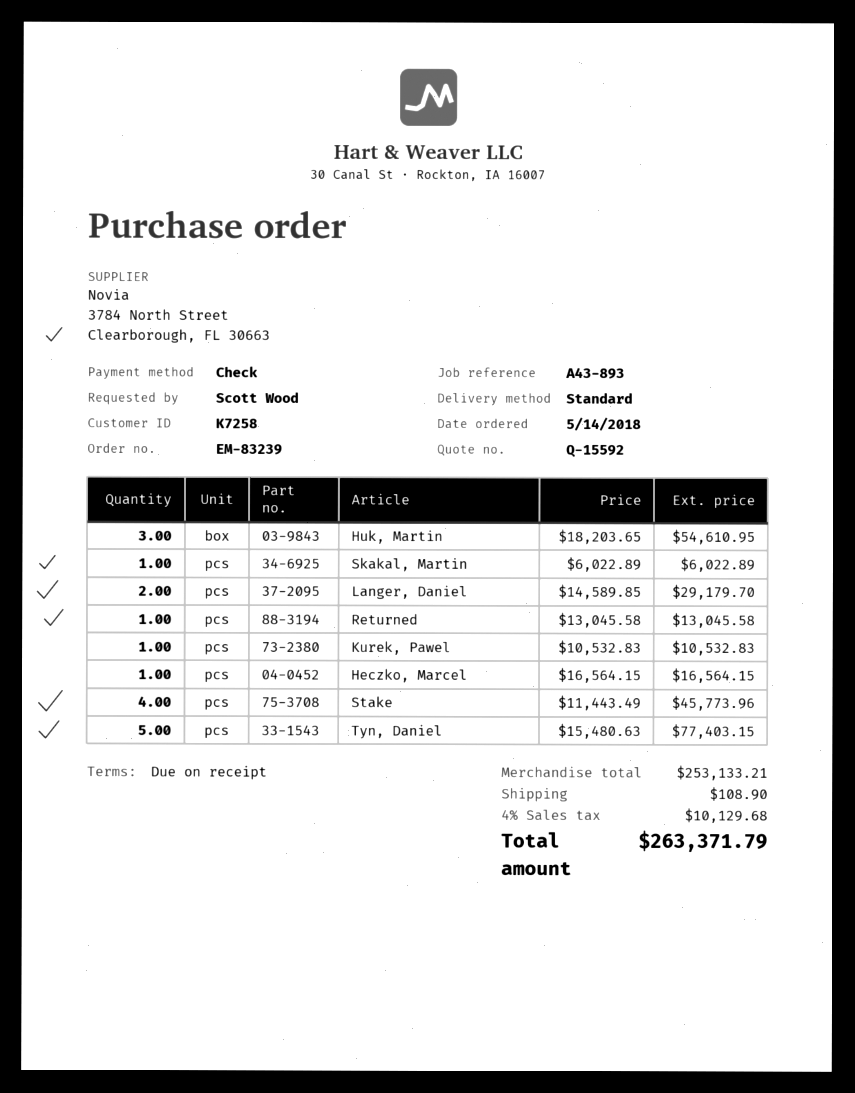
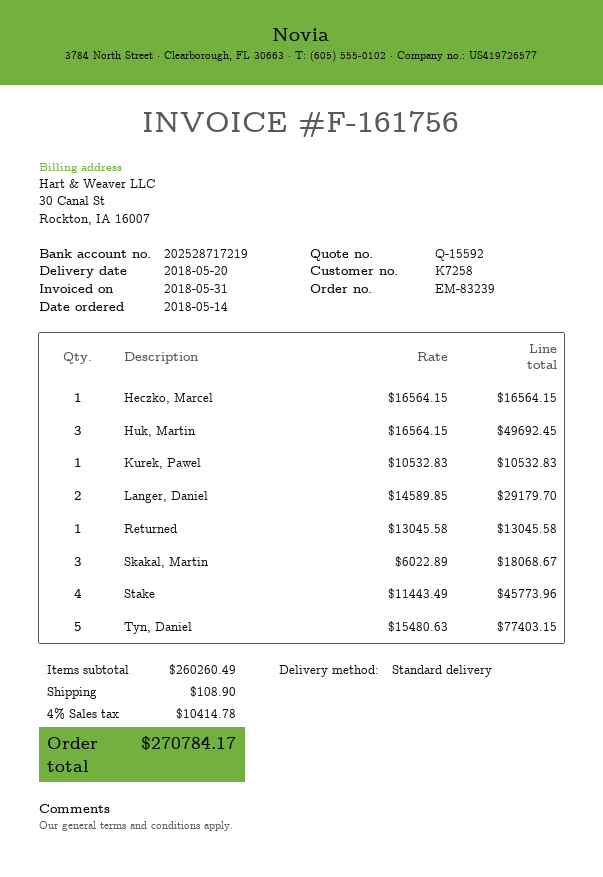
Huk, Martin: 3 x 18203.65 = 54610.95 -> 3 x 16564.15 = 49692.45
Skakal, Martin: 1 x 6022.89 = 6022.89 -> 3 x 6022.89 = 18068.67
subtotal: 253133.21 -> 260260.49
tax: 4% = 10129.68 -> 4% = 10414.78
total: 263371.79 -> 270784.17

